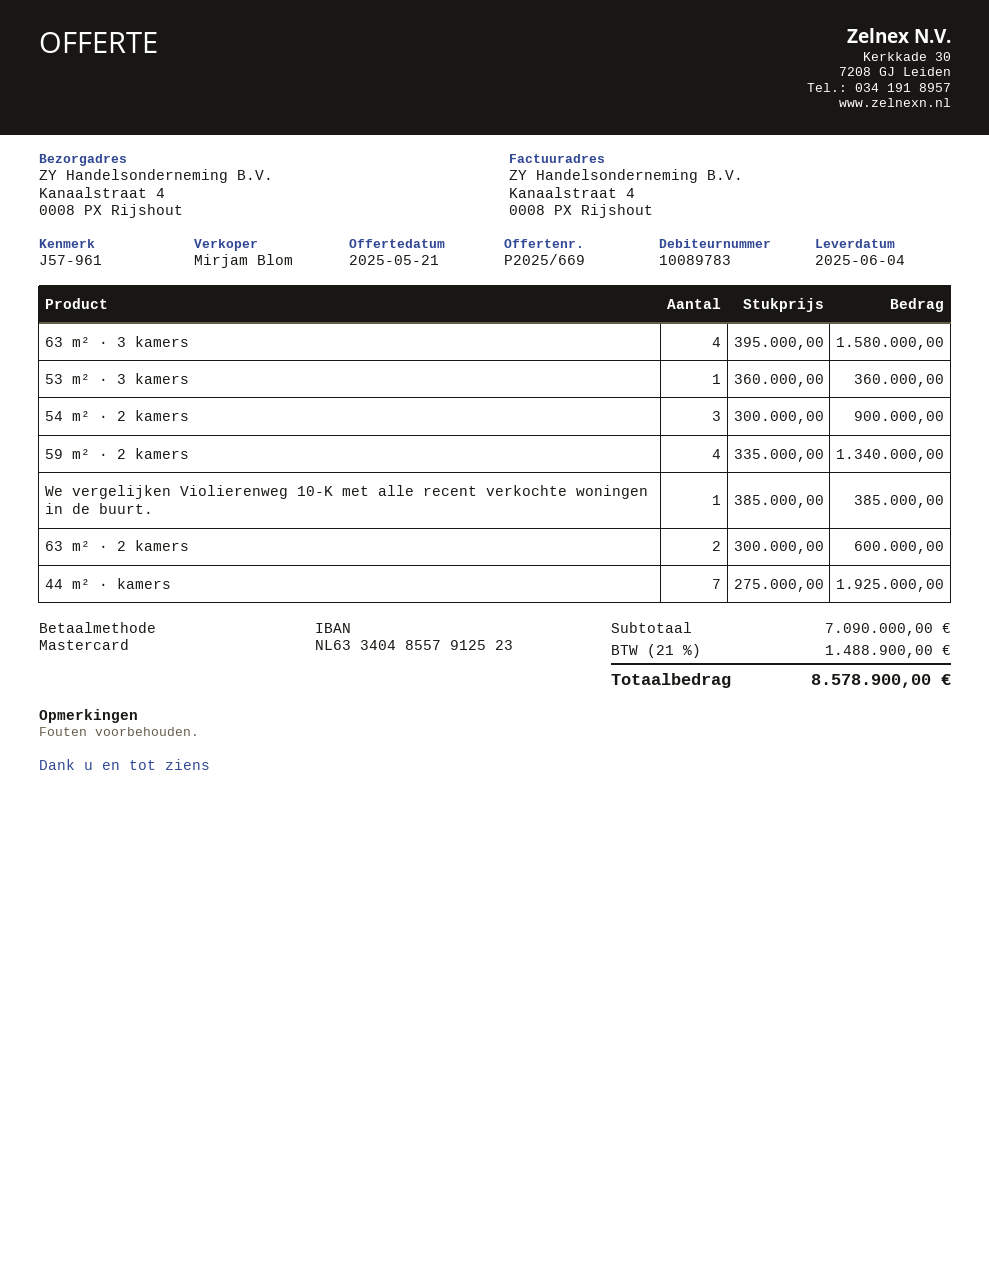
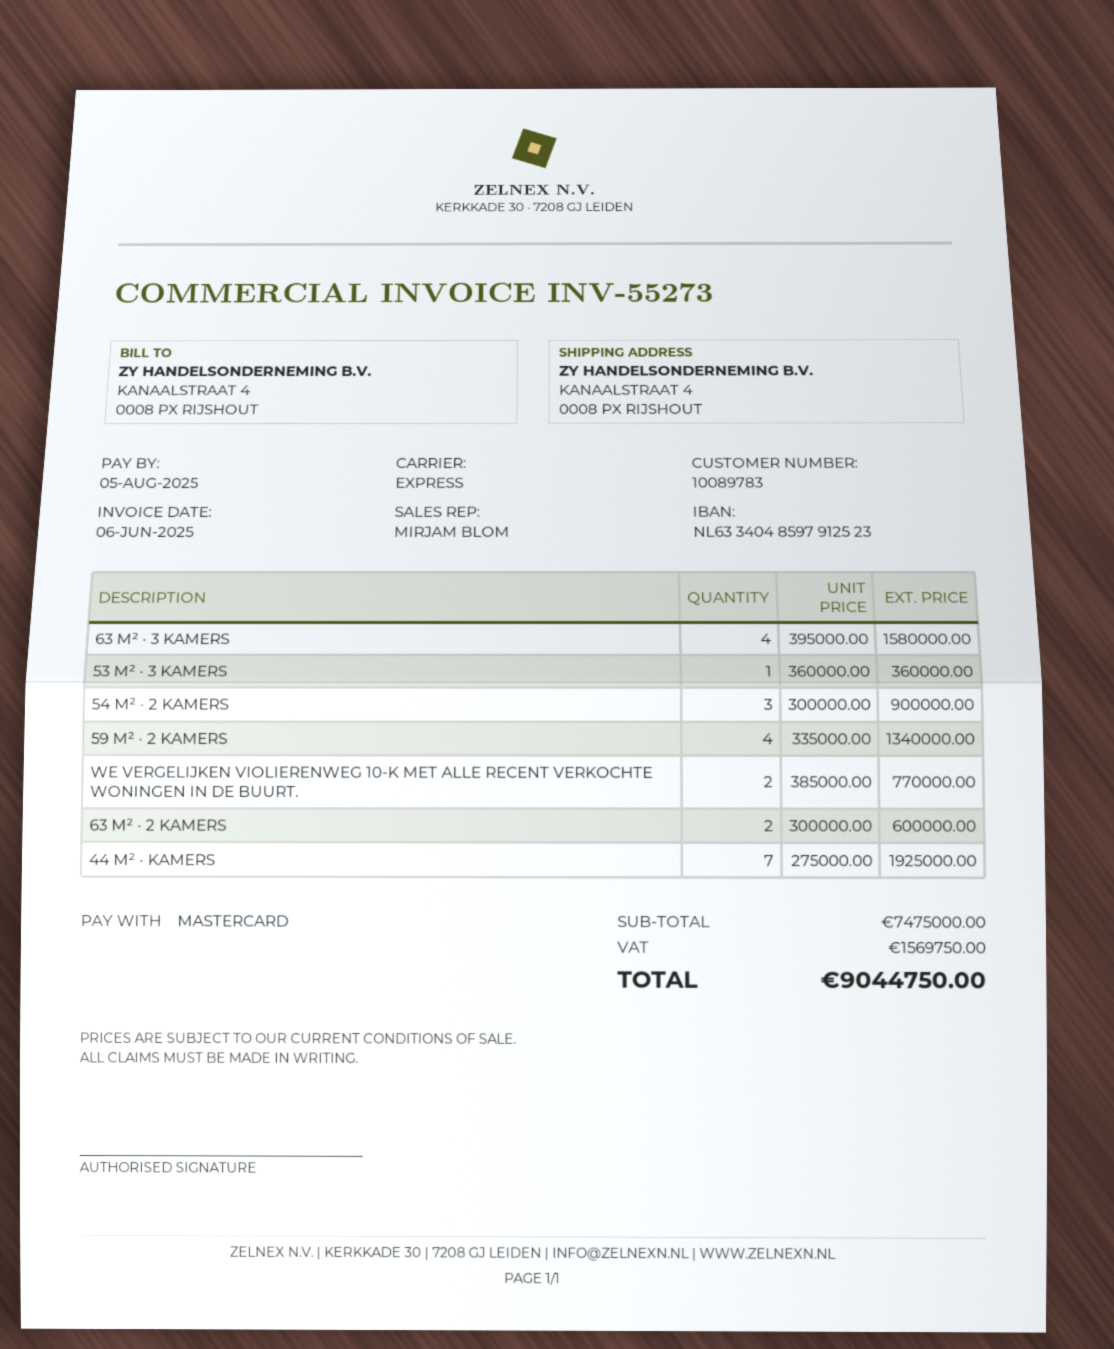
bank account: NL6334048557912523 -> NL6334048597912523
We vergelijken Violierenweg 10-K met alle recent verkochte woningen in de buurt.: 1 x 385000.00 = 385000.00 -> 2 x 385000.00 = 770000.00
subtotal: 7090000.00 -> 7475000.00
tax: 1488900.00 -> 1569750.00
total: 8578900.00 -> 9044750.00

